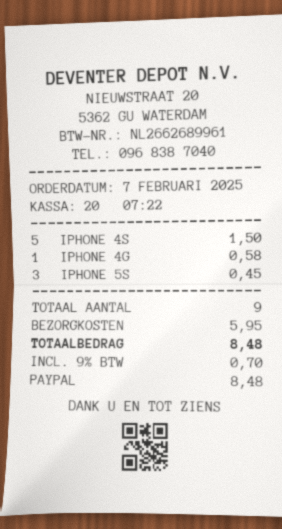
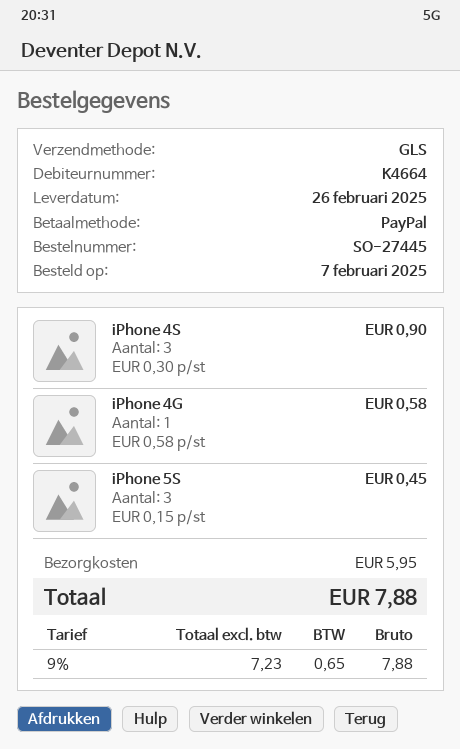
IPHONE 4S: 5 for 1.50 -> 3 for 0.90
tax: 9% = 0.70 -> 9% = 0.65
total: 8.48 -> 7.88

